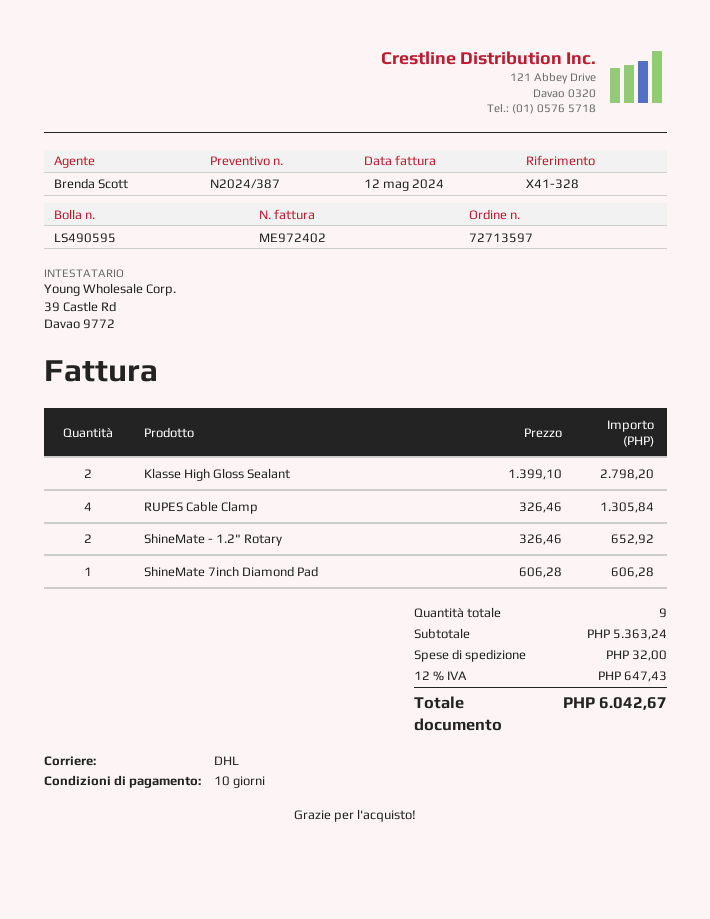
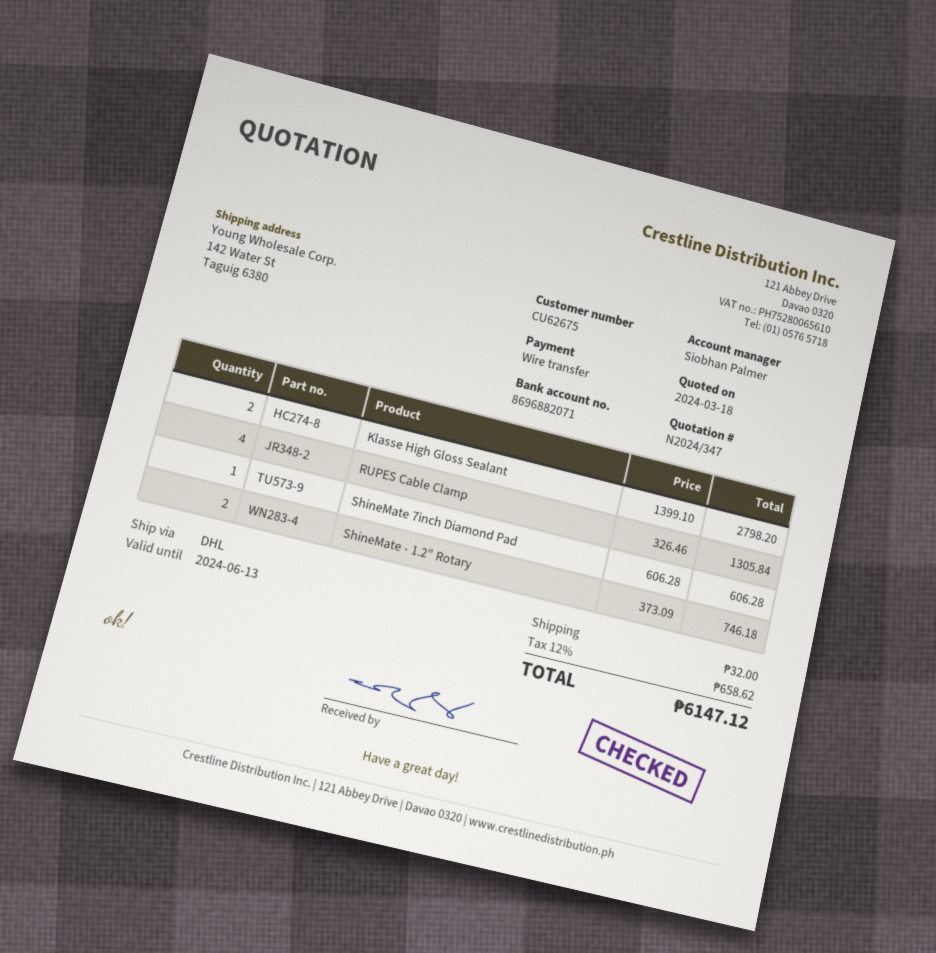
quote number: N2024/387 -> N2024/347
sales rep: Brenda Scott -> Siobhan Palmer
ShineMate - 1.2" Rotary: 2 x 326.46 = 652.92 -> 2 x 373.09 = 746.18
tax: 12% = 647.43 -> 12% = 658.62
total: 6042.67 -> 6147.12

